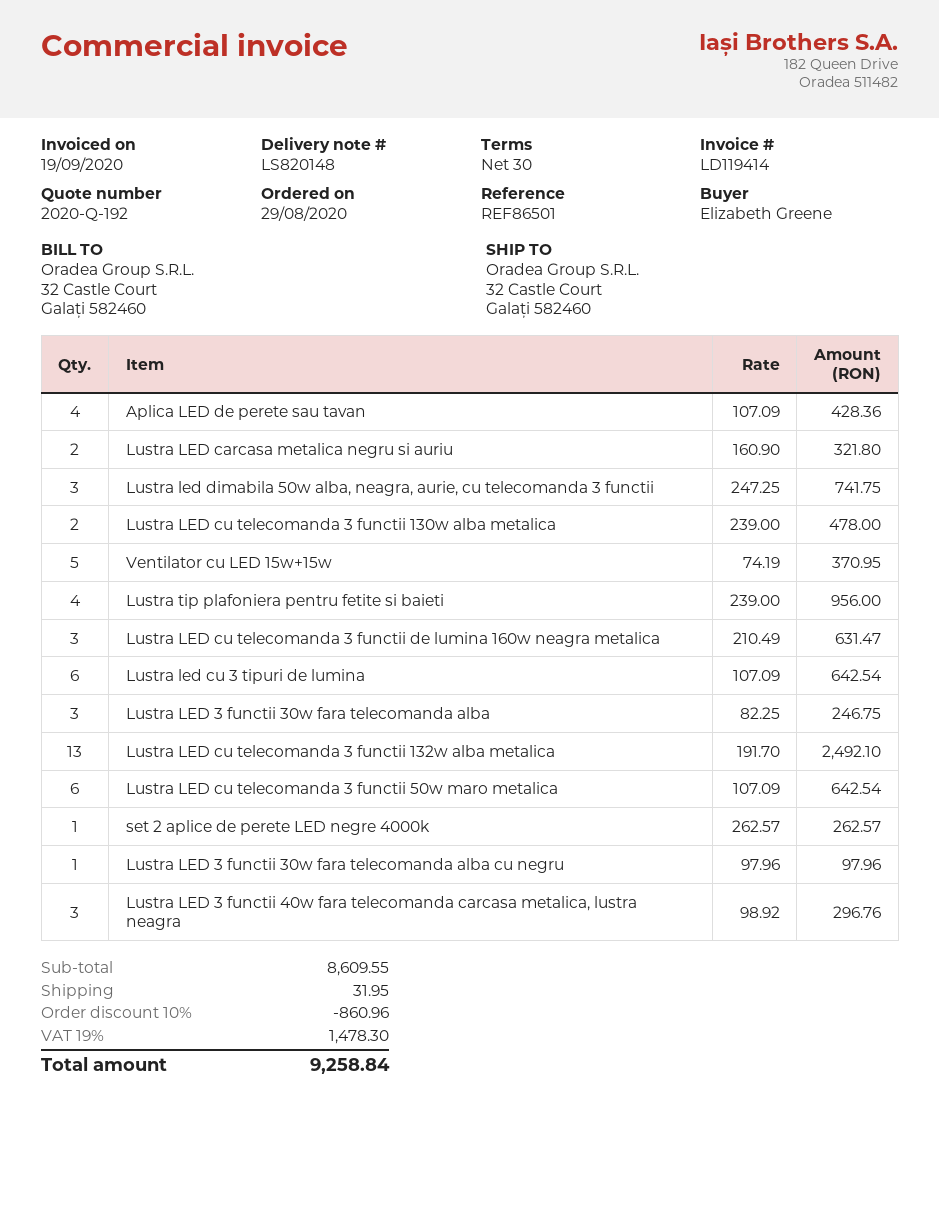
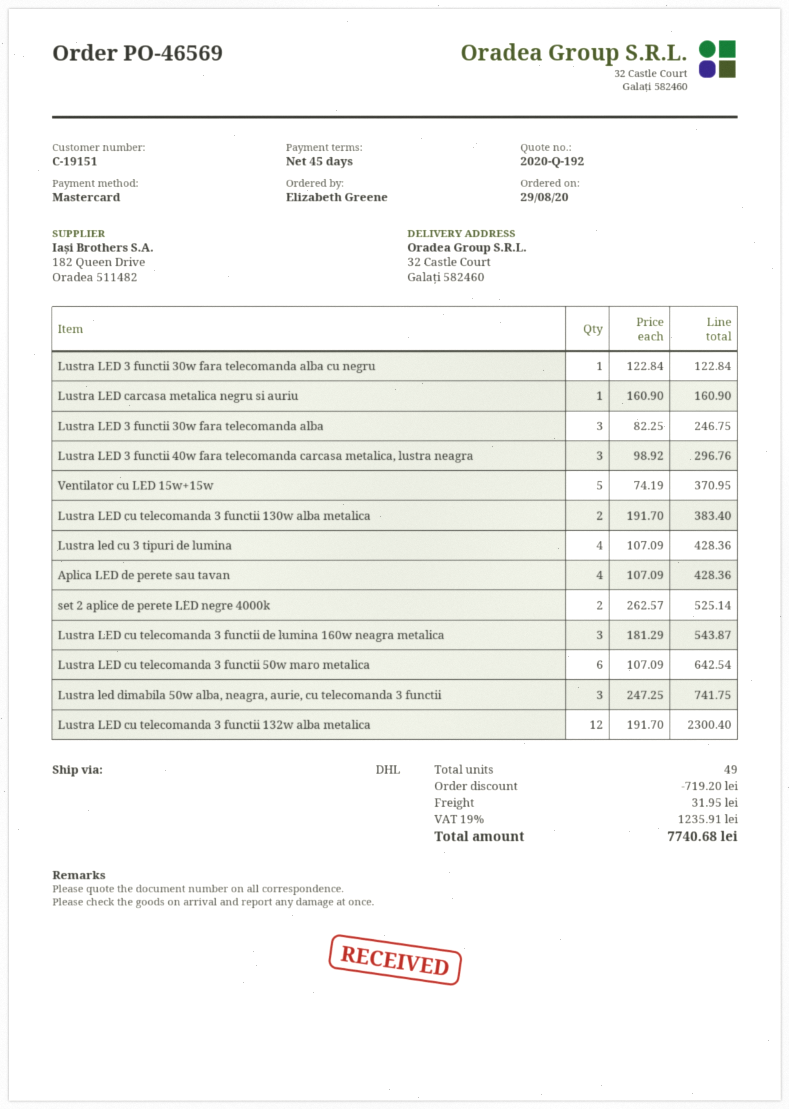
payment terms: 30 days -> 45 days
Lustra LED carcasa metalica negru si auriu: 2 x 160.90 = 321.80 -> 1 x 160.90 = 160.90
Lustra LED cu telecomanda 3 functii 130w alba metalica: 2 x 239.00 = 478.00 -> 2 x 191.70 = 383.40
Lustra tip plafoniera pentru fetite si baieti: 4 x 239.00 = 956.00 -> none
Lustra LED cu telecomanda 3 functii de lumina 160w neagra metalica: 3 x 210.49 = 631.47 -> 3 x 181.29 = 543.87
Lustra led cu 3 tipuri de lumina: 6 x 107.09 = 642.54 -> 4 x 107.09 = 428.36
Lustra LED cu telecomanda 3 functii 132w alba metalica: 13 x 191.70 = 2492.10 -> 12 x 191.70 = 2300.40
set 2 aplice de perete LED negre 4000k: 1 x 262.57 = 262.57 -> 2 x 262.57 = 525.14
Lustra LED 3 functii 30w fara telecomanda alba cu negru: 1 x 97.96 = 97.96 -> 1 x 122.84 = 122.84
discount: 860.96 -> 719.20
tax: 19% = 1478.30 -> 19% = 1235.91
total: 9258.84 -> 7740.68

